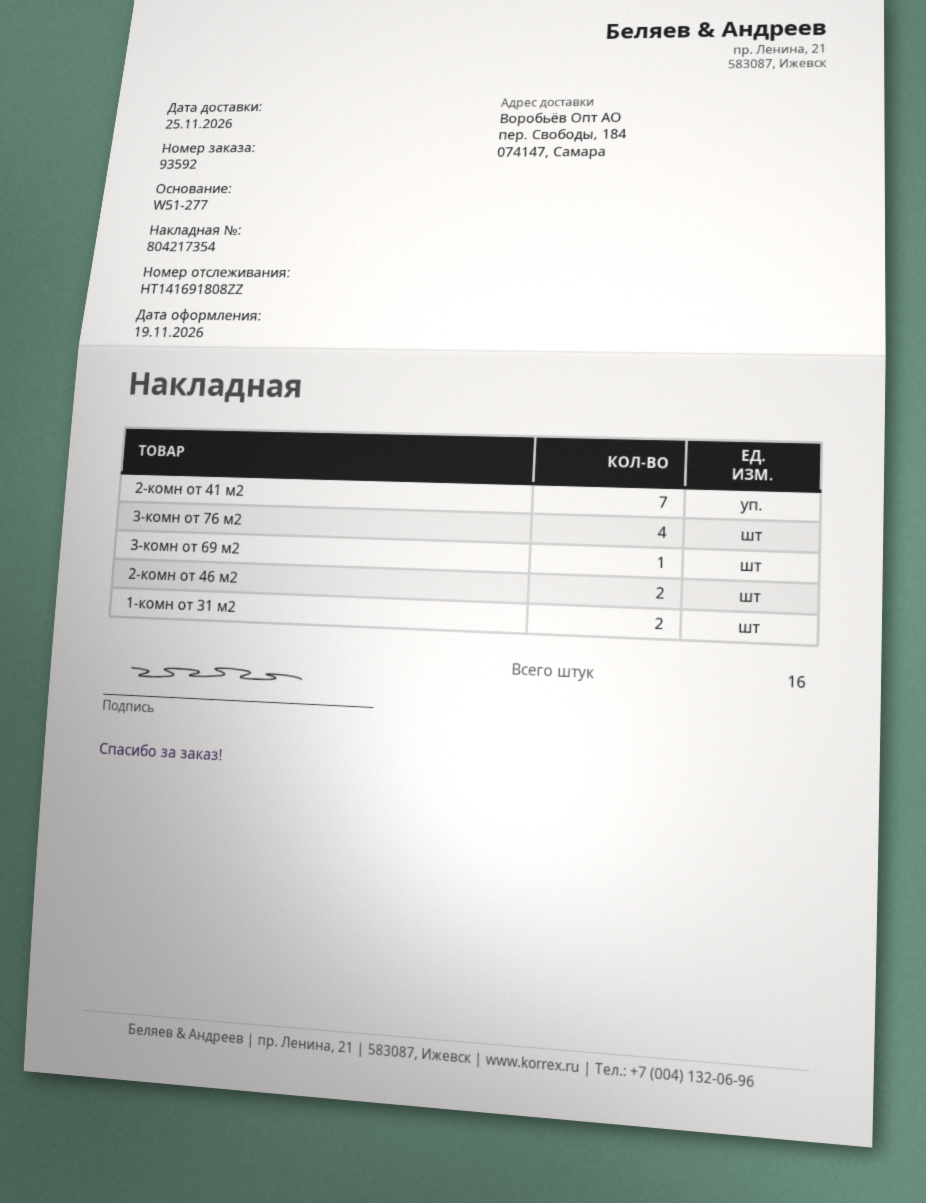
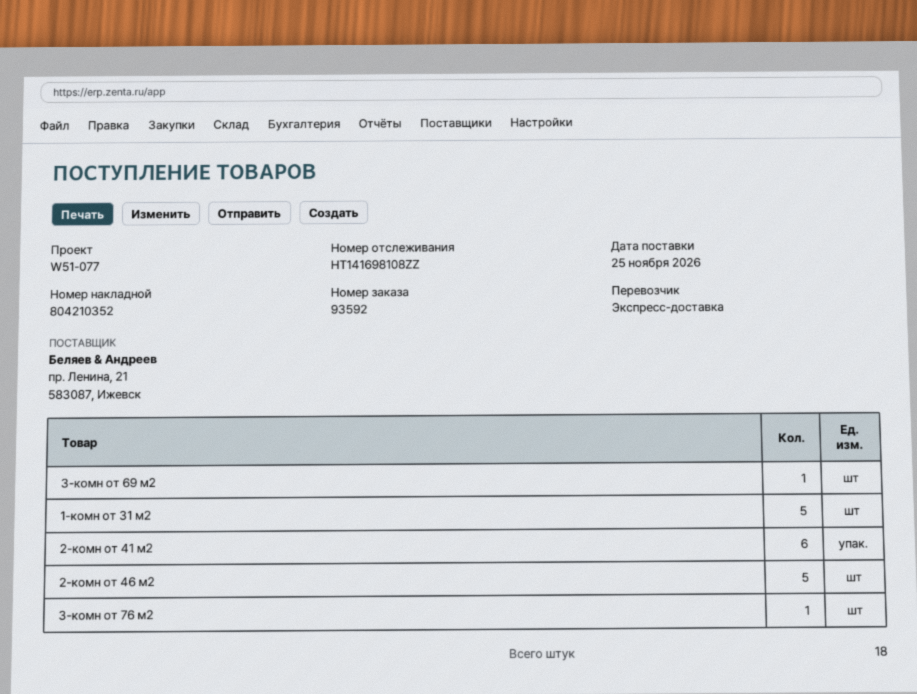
delivery note number: 804217354 -> 804210352
reference: W51-277 -> W51-077
tracking number: HT141691808ZZ -> HT141698108ZZ
2-комн от 41 м2: 7 -> 6
3-комн от 76 м2: 4 -> 1
2-комн от 46 м2: 2 -> 5
1-комн от 31 м2: 2 -> 5
total quantity: 16 -> 18

